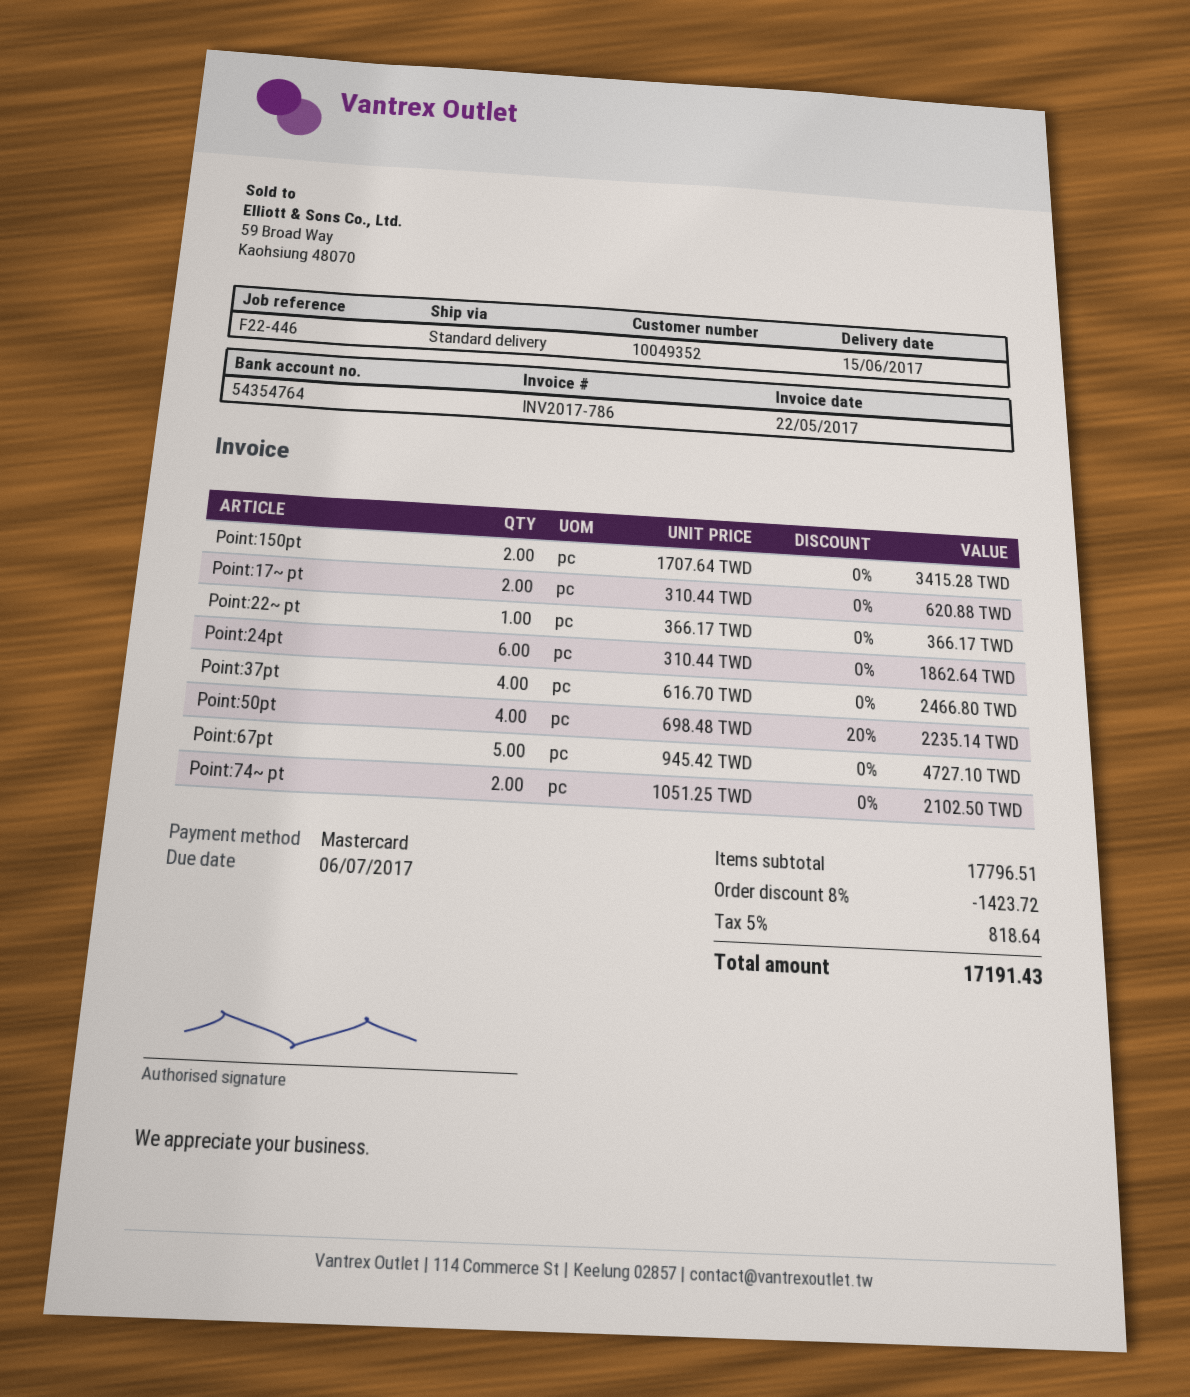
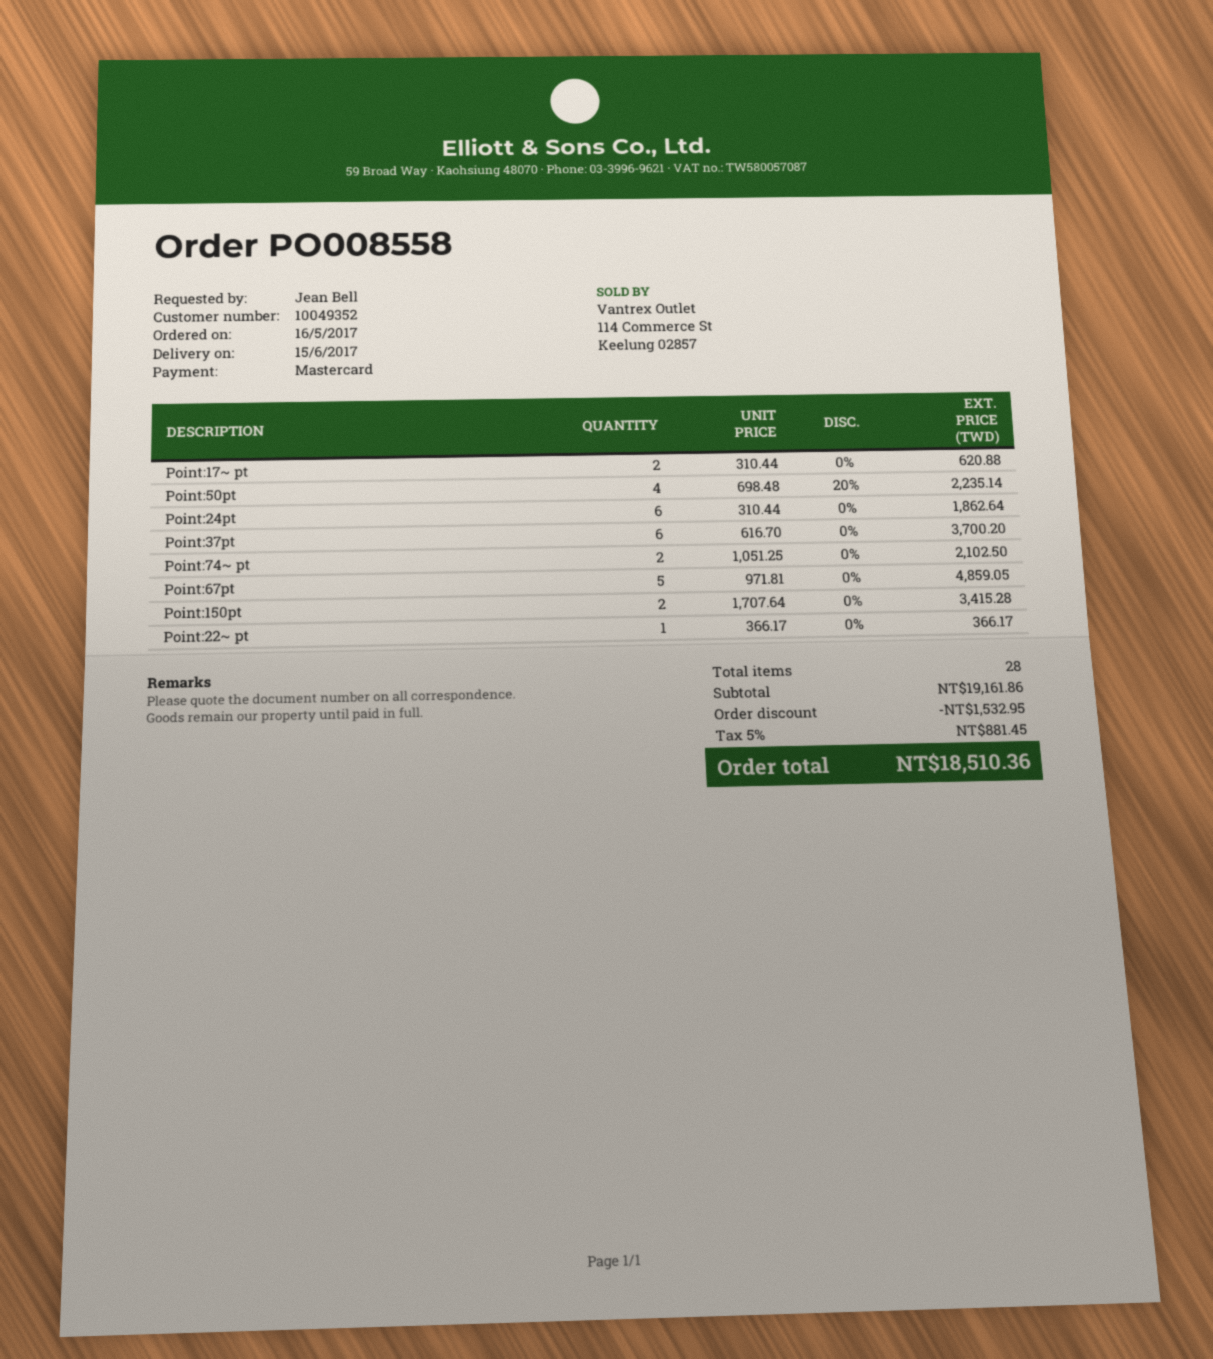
Point:37pt: 4 x 616.70 = 2466.80 -> 6 x 616.70 = 3700.20
Point:67pt: 5 x 945.42 = 4727.10 -> 5 x 971.81 = 4859.05
subtotal: 17796.51 -> 19161.86
discount: 1423.72 -> 1532.95
tax: 5% = 818.64 -> 5% = 881.45
total: 17191.43 -> 18510.36

